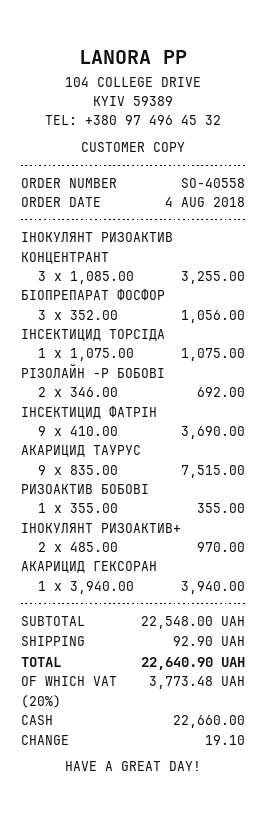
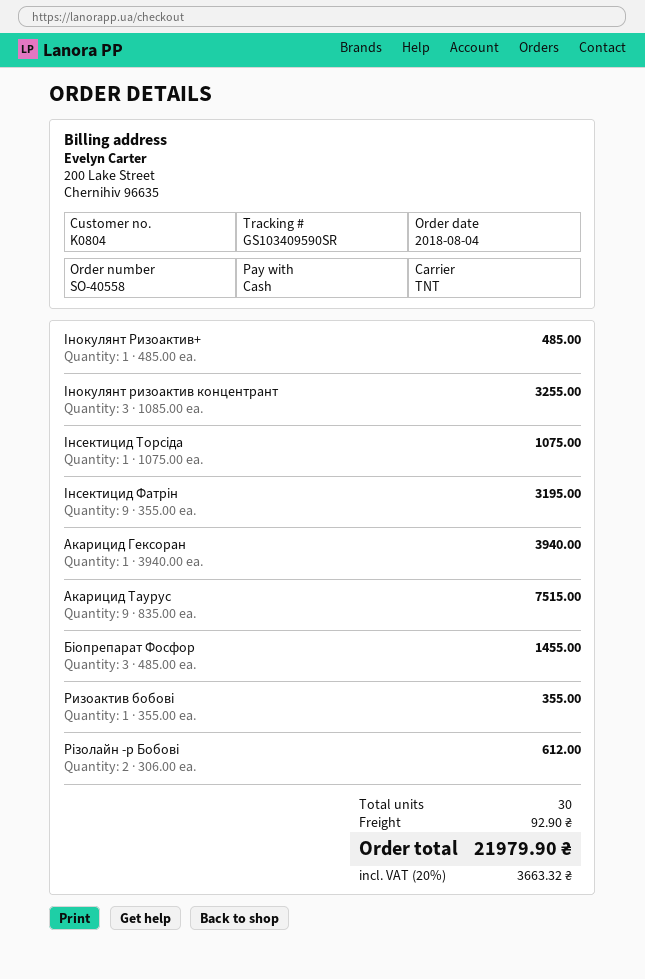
БІОПРЕПАРАТ ФОСФОР: 3 x 352.00 = 1056.00 -> 3 x 485.00 = 1455.00
РІЗОЛАЙН -Р БОБОВІ: 2 x 346.00 = 692.00 -> 2 x 306.00 = 612.00
ІНСЕКТИЦИД ФАТРІН: 9 x 410.00 = 3690.00 -> 9 x 355.00 = 3195.00
ІНОКУЛЯНТ РИЗОАКТИВ+: 2 x 485.00 = 970.00 -> 1 x 485.00 = 485.00
tax: 20% = 3773.48 -> 20% = 3663.32
total: 22640.90 -> 21979.90

